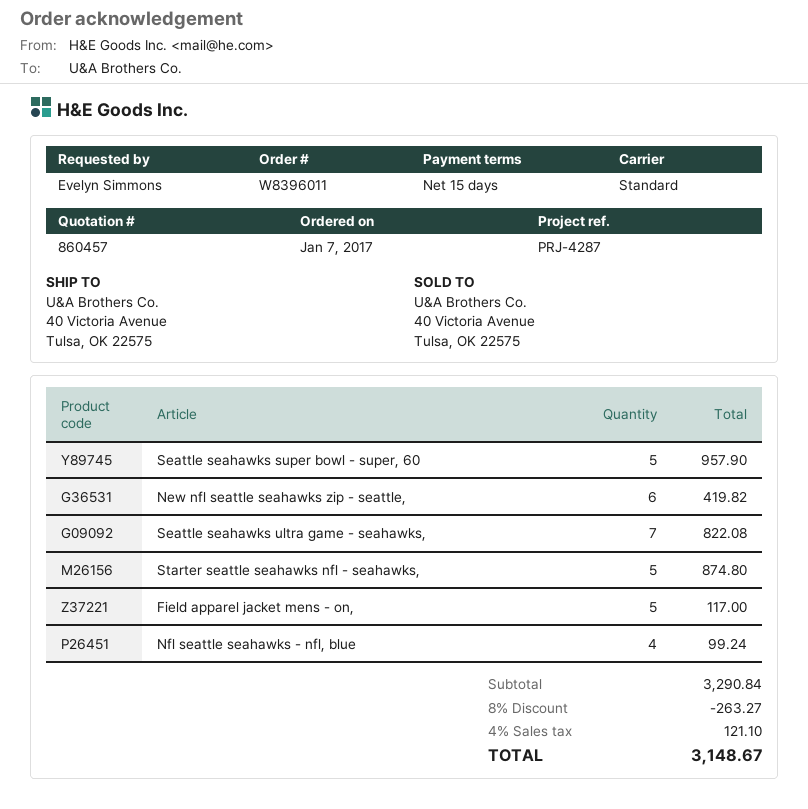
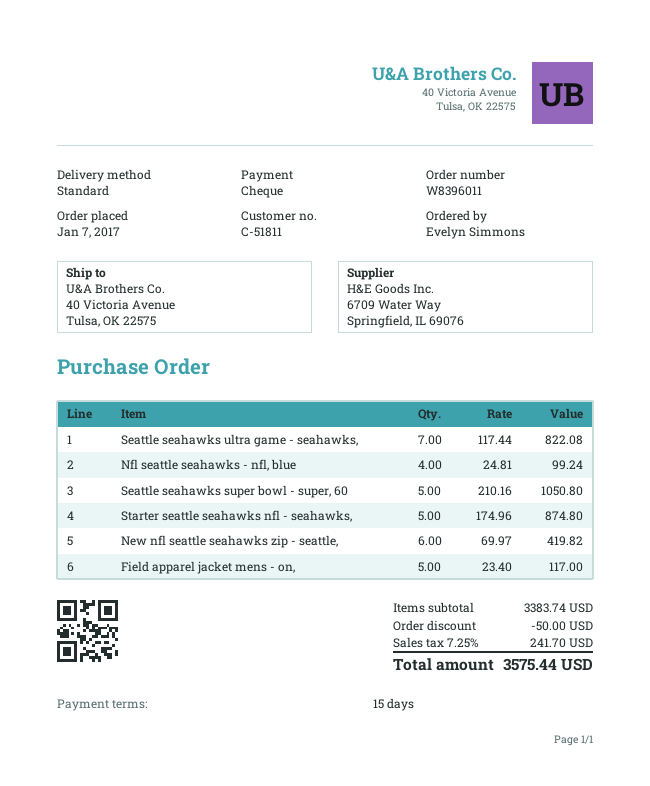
Seattle seahawks super bowl - super, 60: 5 for 957.90 -> 5 for 1050.80
subtotal: 3290.84 -> 3383.74
discount: 263.27 -> 50.00
tax: 4% = 121.10 -> 7.25% = 241.70
total: 3148.67 -> 3575.44

